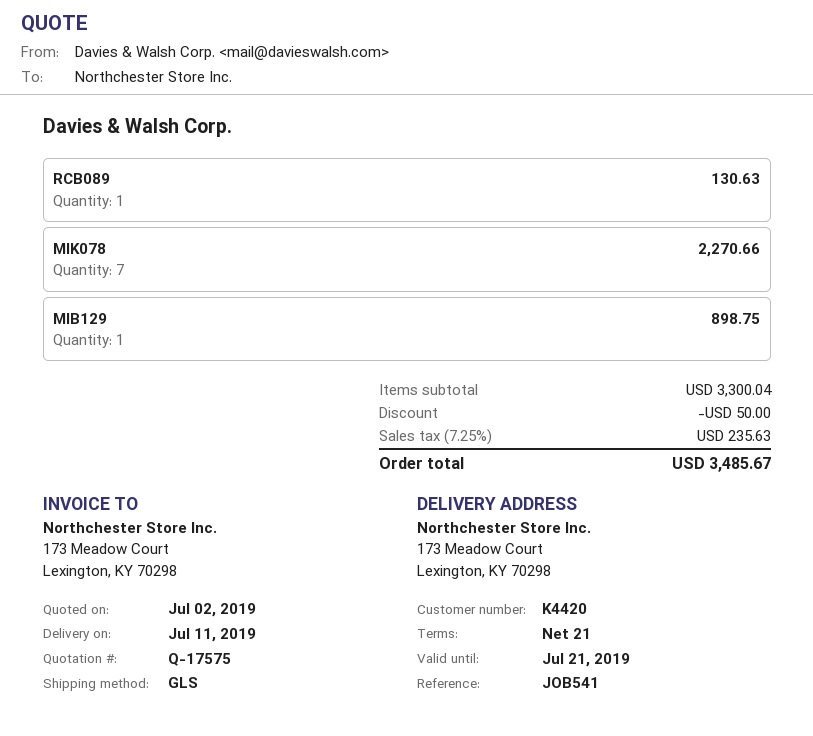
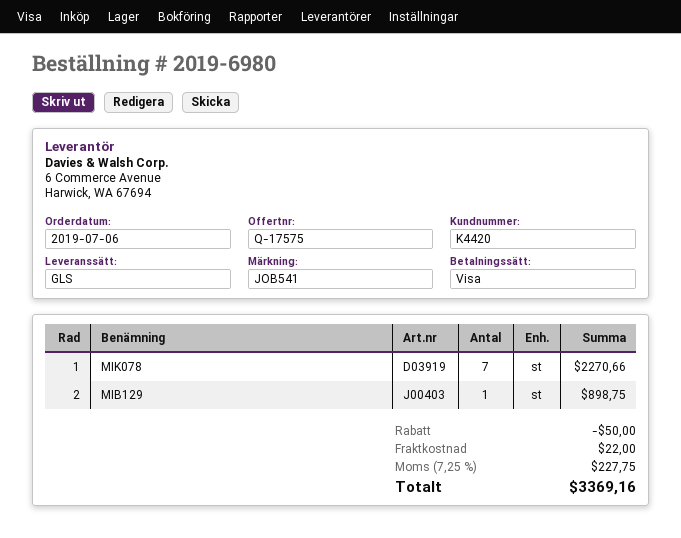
RCB089: 1 for 130.63 -> none
shipping: none -> 22.00
tax: 7.25% = 235.63 -> 7.25% = 227.75
total: 3485.67 -> 3369.16

